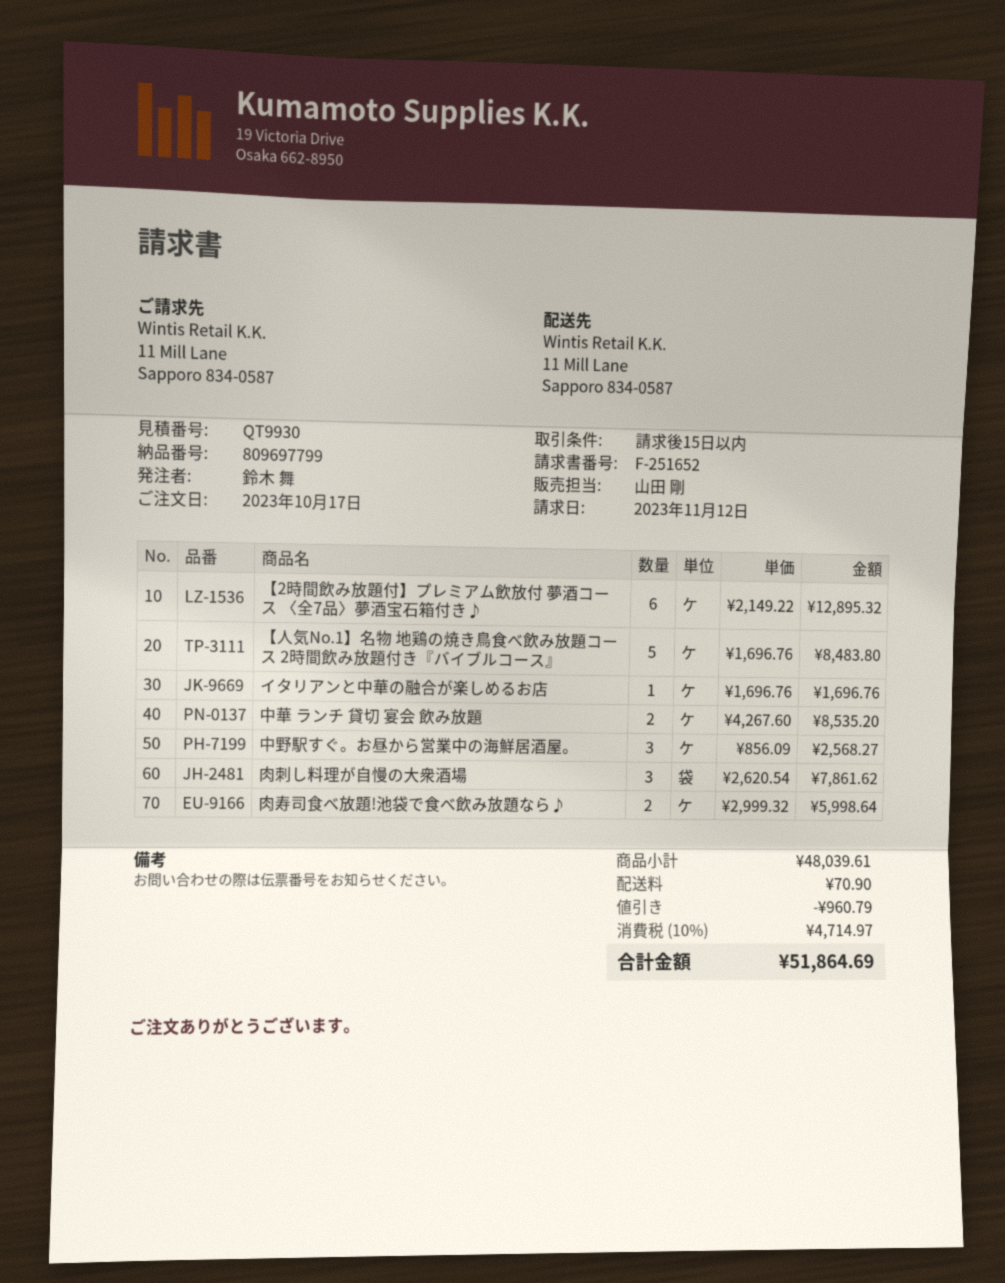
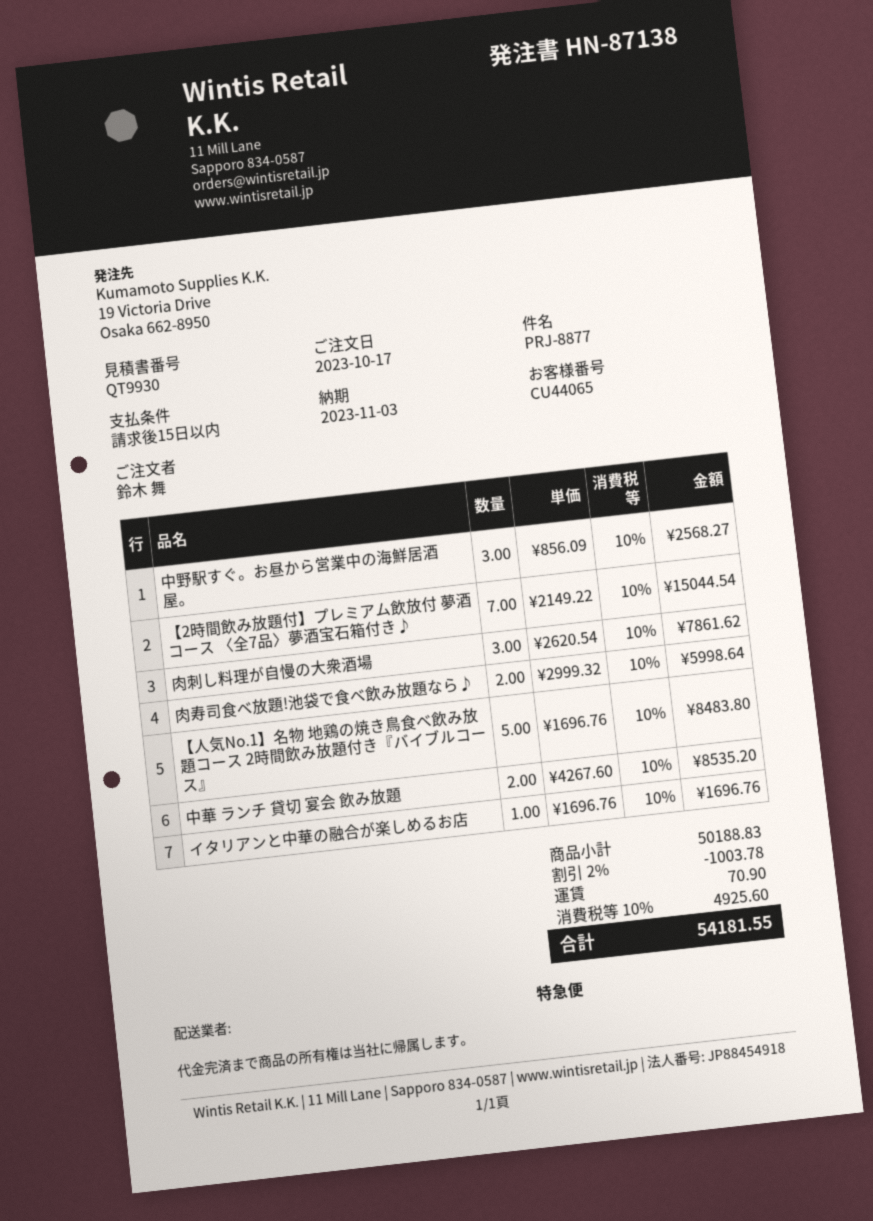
【2時間飲み放題付】プレミアム飲放付 夢酒コース 〈全7品〉夢酒宝石箱付き♪: 6 x 2149.22 = 12895.32 -> 7 x 2149.22 = 15044.54
subtotal: 48039.61 -> 50188.83
discount: 960.79 -> 1003.78
tax: 10% = 4714.97 -> 10% = 4925.60
total: 51864.69 -> 54181.55

